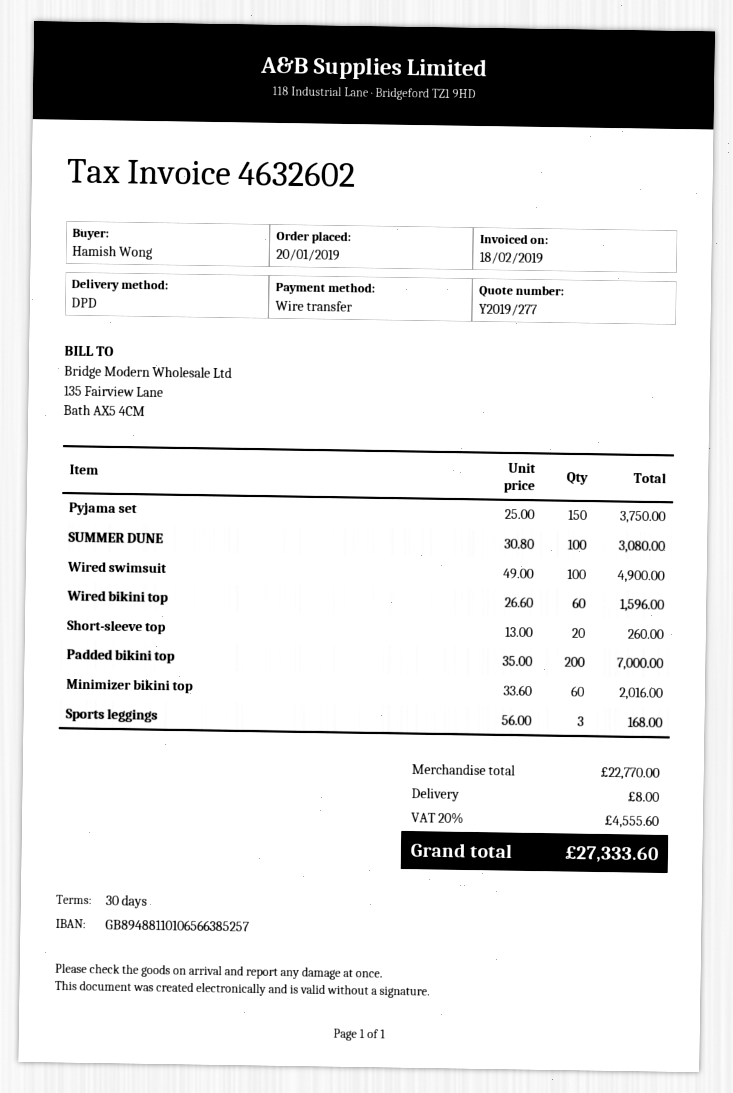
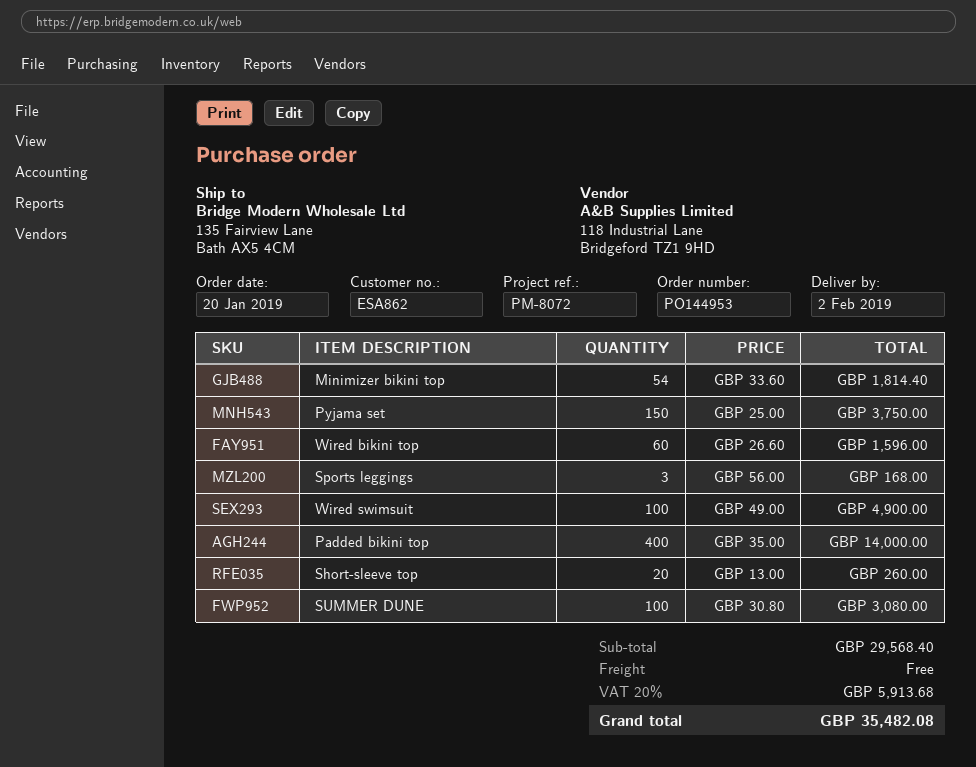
Padded bikini top: 200 x 35.00 = 7000.00 -> 400 x 35.00 = 14000.00
Minimizer bikini top: 60 x 33.60 = 2016.00 -> 54 x 33.60 = 1814.40
subtotal: 22770.00 -> 29568.40
shipping: 8.00 -> 0.00
tax: 20% = 4555.60 -> 20% = 5913.68
total: 27333.60 -> 35482.08

